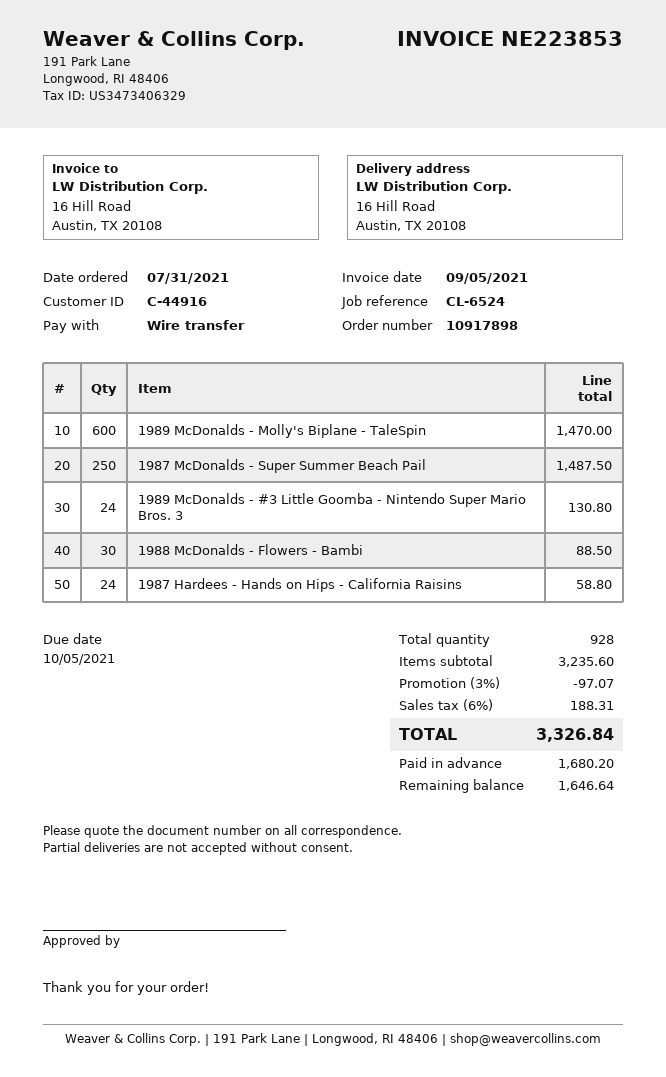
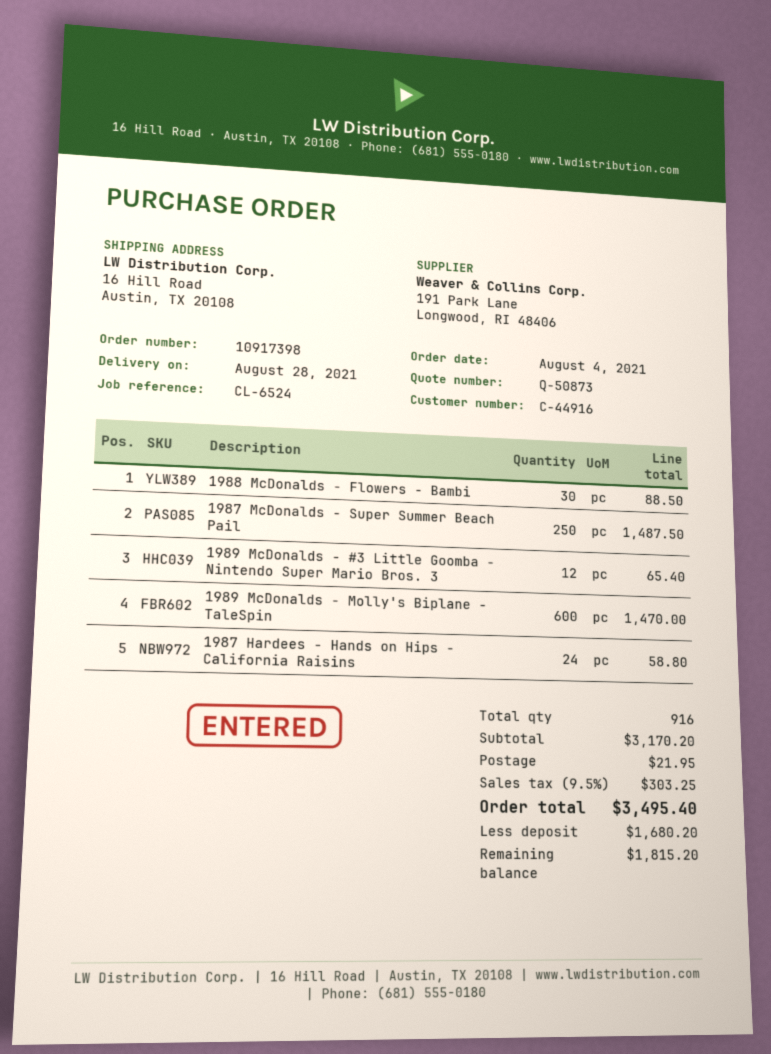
order number: 10917898 -> 10917398
order date: 2021-07-31 -> 2021-08-04
1989 McDonalds - #3 Little Goomba - Nintendo Super Mario Bros. 3: 24 for 130.80 -> 12 for 65.40
total quantity: 928 -> 916
subtotal: 3235.60 -> 3170.20
discount: 3% = 97.07 -> none
shipping: none -> 21.95
tax: 6% = 188.31 -> 9.5% = 303.25
total: 3326.84 -> 3495.40
balance: 1646.64 -> 1815.20

